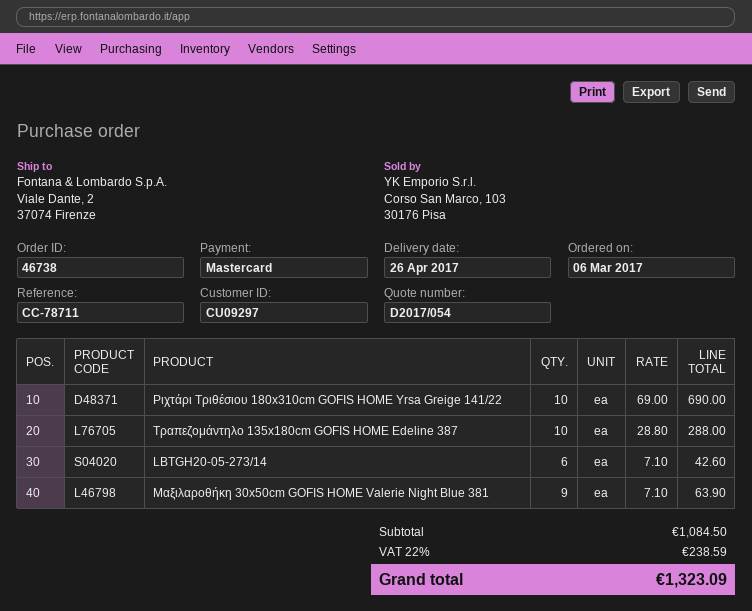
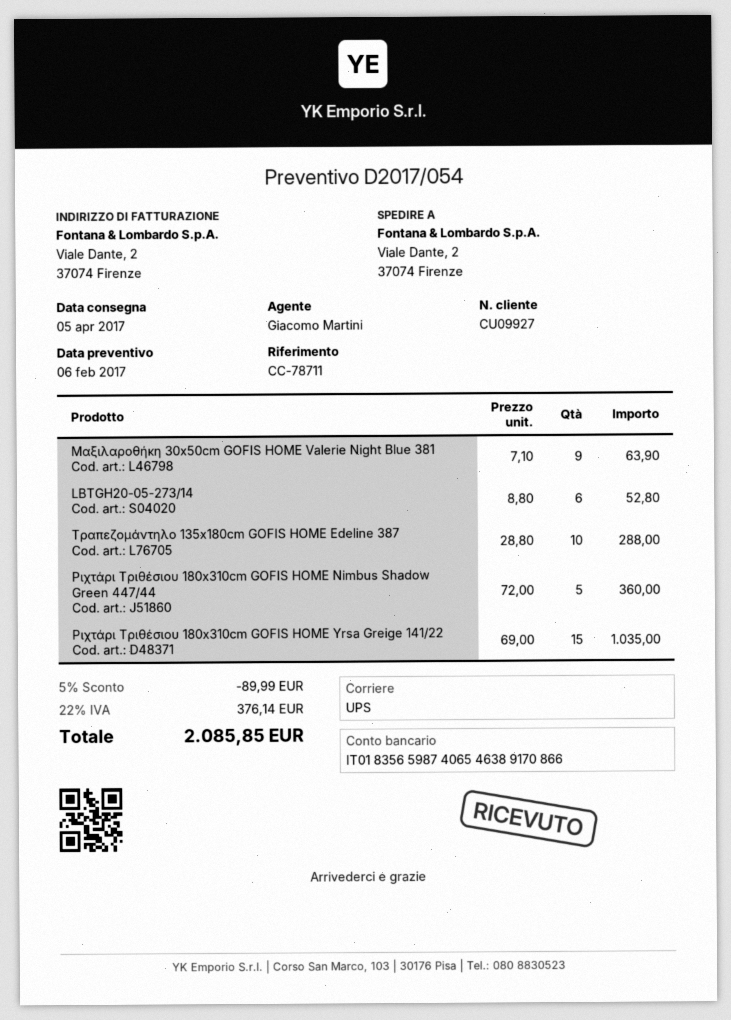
delivery date: 2017-04-26 -> 2017-04-05
customer number: CU09297 -> CU09927
Ριχτάρι Τριθέσιου 180x310cm GOFIS HOME Yrsa Greige 141/22: 10 x 69.00 = 690.00 -> 15 x 69.00 = 1035.00
LBTGH20-05-273/14: 6 x 7.10 = 42.60 -> 6 x 8.80 = 52.80
Ριχτάρι Τριθέσιου 180x310cm GOFIS HOME Nimbus Shadow Green 447/44: none -> 5 x 72.00 = 360.00
discount: none -> 5% = 89.99
tax: 22% = 238.59 -> 22% = 376.14
total: 1323.09 -> 2085.85

